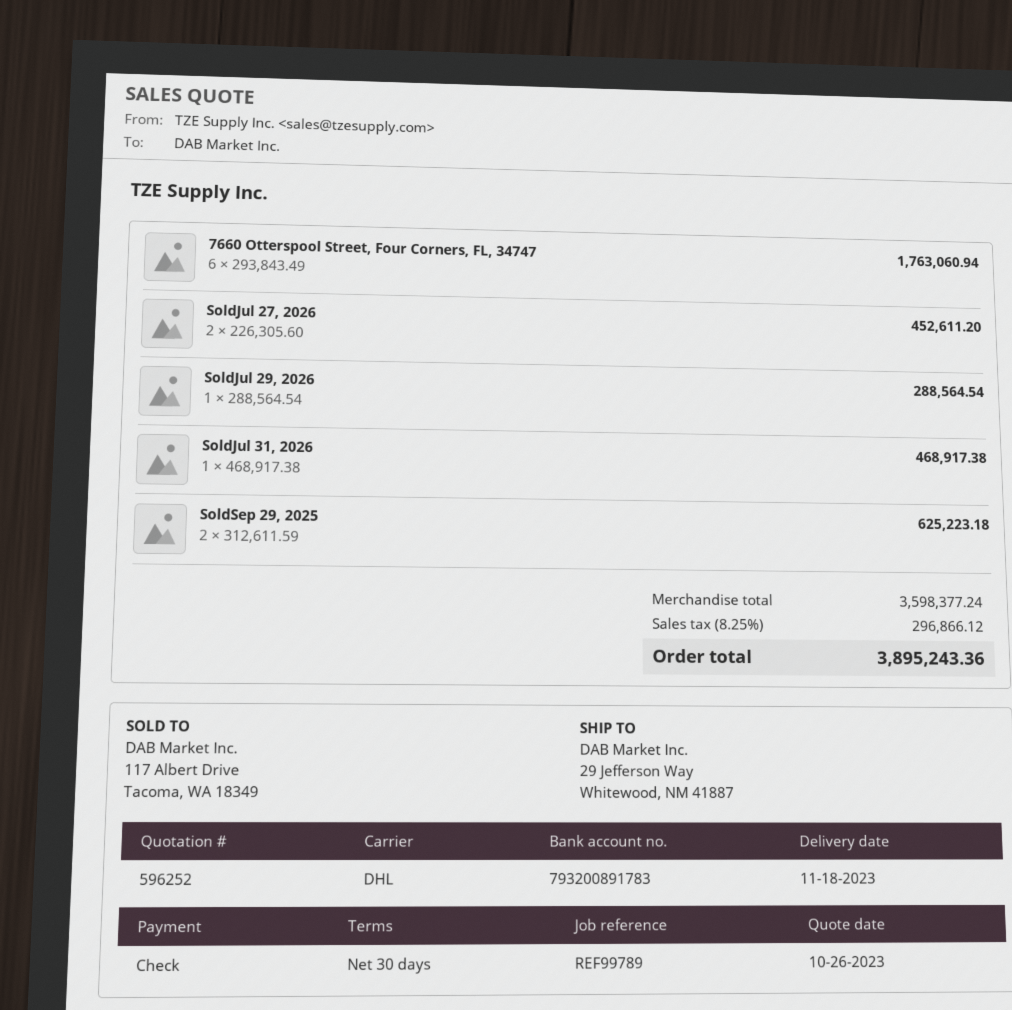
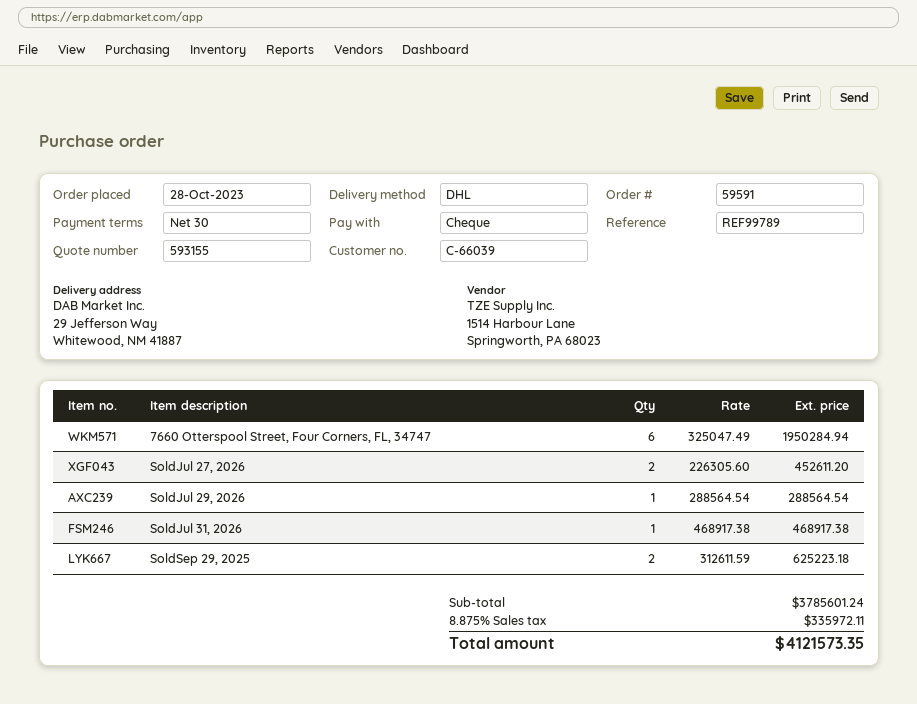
quote number: 596252 -> 593155
7660 Otterspool Street, Four Corners, FL, 34747: 6 x 293843.49 = 1763060.94 -> 6 x 325047.49 = 1950284.94
subtotal: 3598377.24 -> 3785601.24
tax: 8.25% = 296866.12 -> 8.875% = 335972.11
total: 3895243.36 -> 4121573.35

